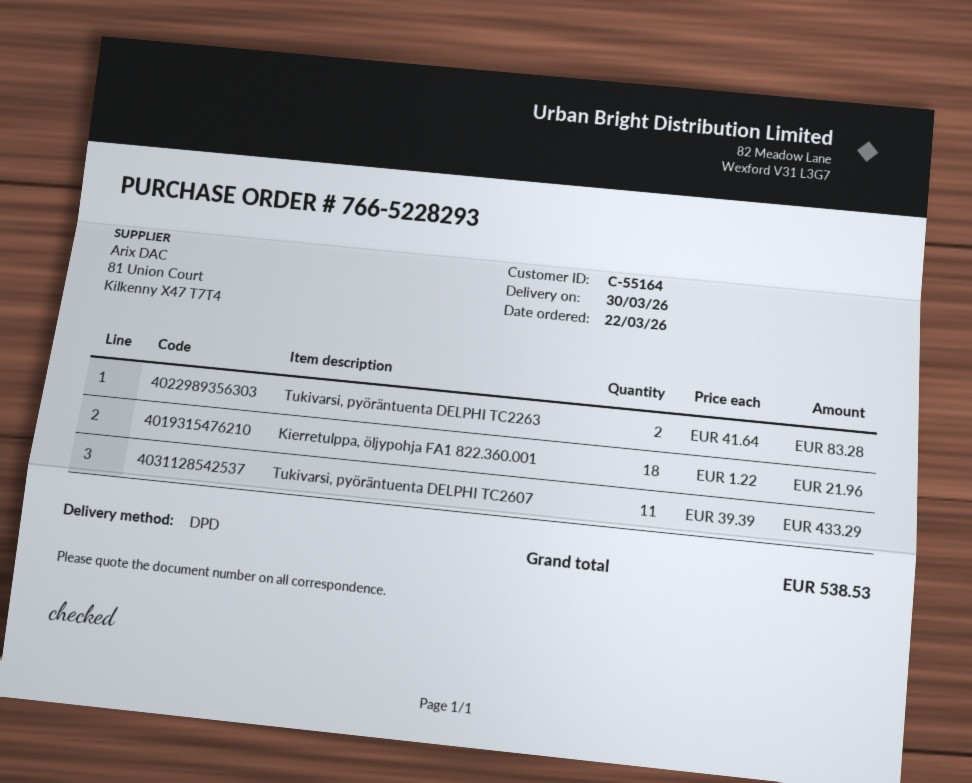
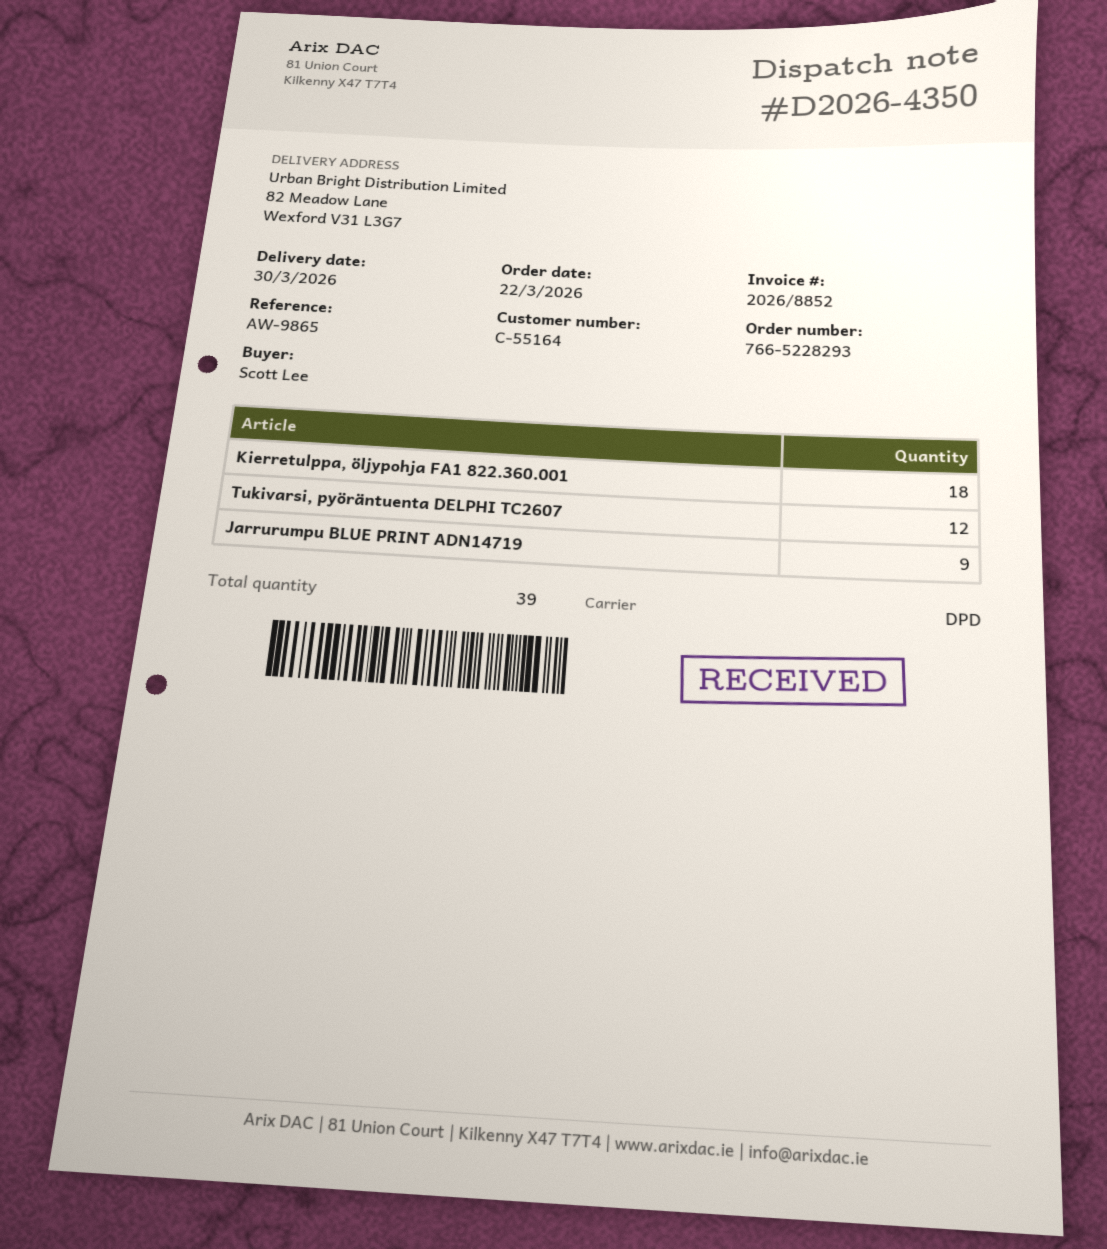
Tukivarsi, pyöräntuenta DELPHI TC2263: 2 -> none
Tukivarsi, pyöräntuenta DELPHI TC2607: 11 -> 12
Jarrurumpu BLUE PRINT ADN14719: none -> 9

